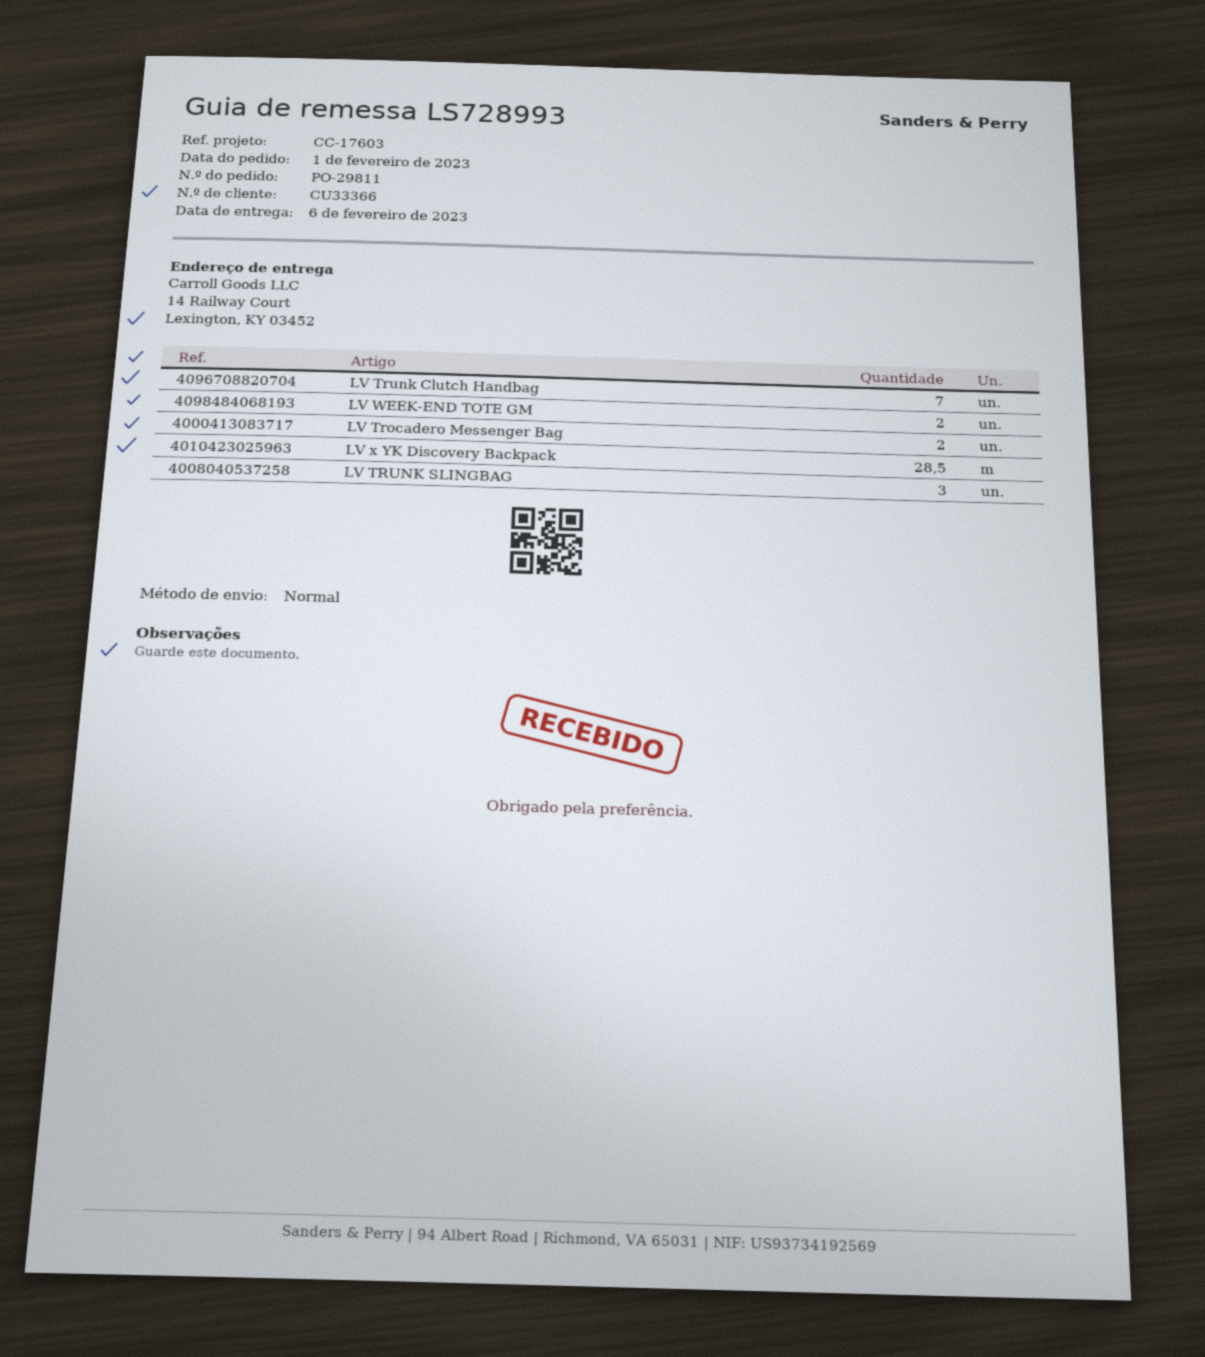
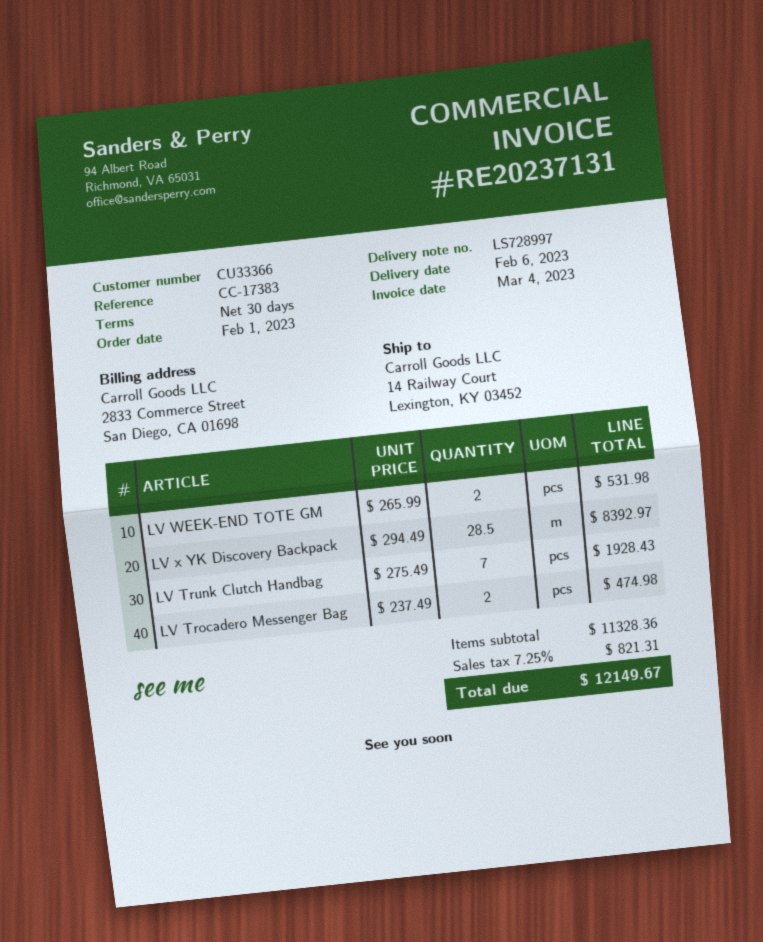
delivery note number: LS728993 -> LS728997
reference: CC-17603 -> CC-17383
LV TRUNK SLINGBAG: 3 -> none

